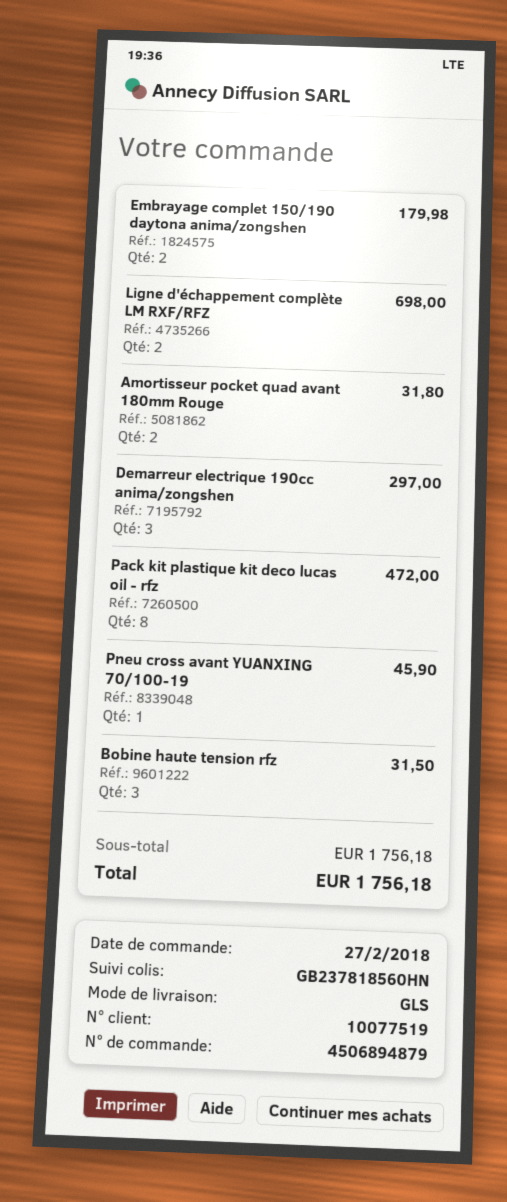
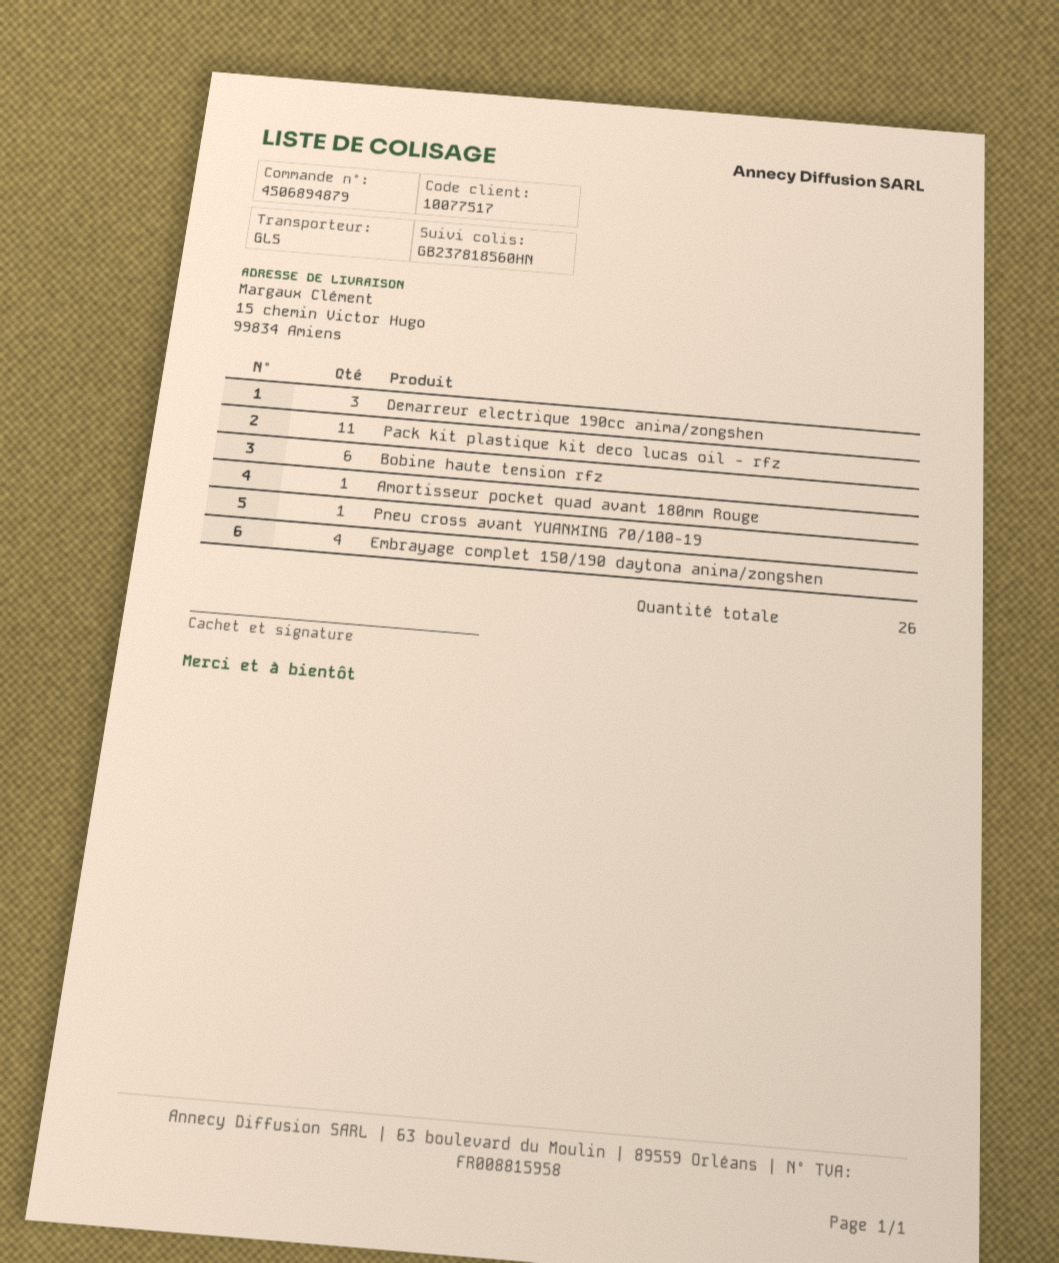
customer number: 10077519 -> 10077517
Embrayage complet 150/190 daytona anima/zongshen: 2 -> 4
Ligne d'échappement complète LM RXF/RFZ: 2 -> none
Amortisseur pocket quad avant 180mm Rouge: 2 -> 1
Pack kit plastique kit deco lucas oil - rfz: 8 -> 11
Bobine haute tension rfz: 3 -> 6

